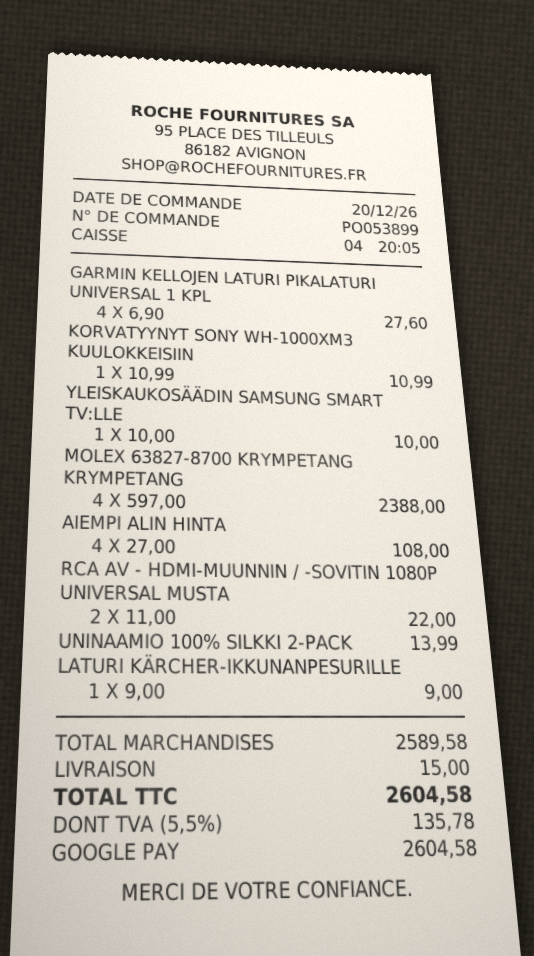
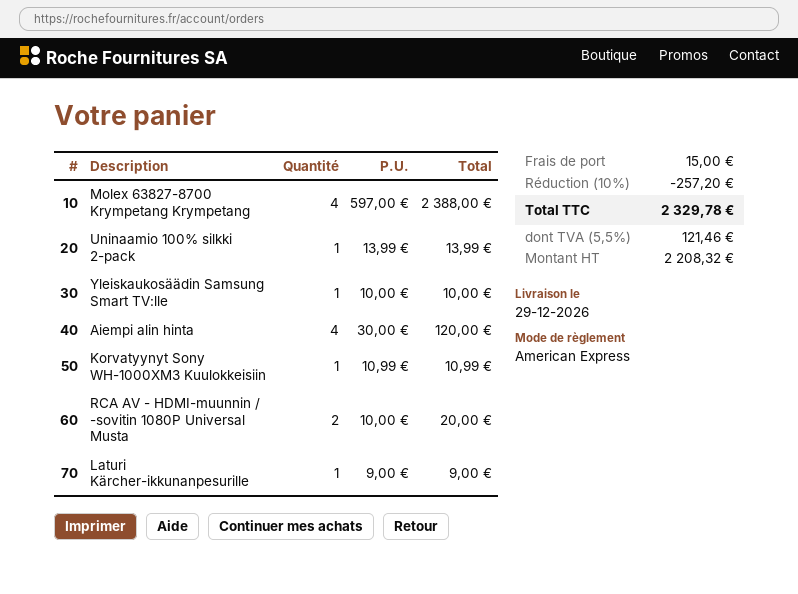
payment method: Google Pay -> American Express
GARMIN KELLOJEN LATURI PIKALATURI UNIVERSAL 1 KPL: 4 x 6.90 = 27.60 -> none
AIEMPI ALIN HINTA: 4 x 27.00 = 108.00 -> 4 x 30.00 = 120.00
RCA AV - HDMI-MUUNNIN / -SOVITIN 1080P UNIVERSAL MUSTA: 2 x 11.00 = 22.00 -> 2 x 10.00 = 20.00
discount: none -> 10% = 257.20
tax: 5.5% = 135.78 -> 5.5% = 121.46
total: 2604.58 -> 2329.78

